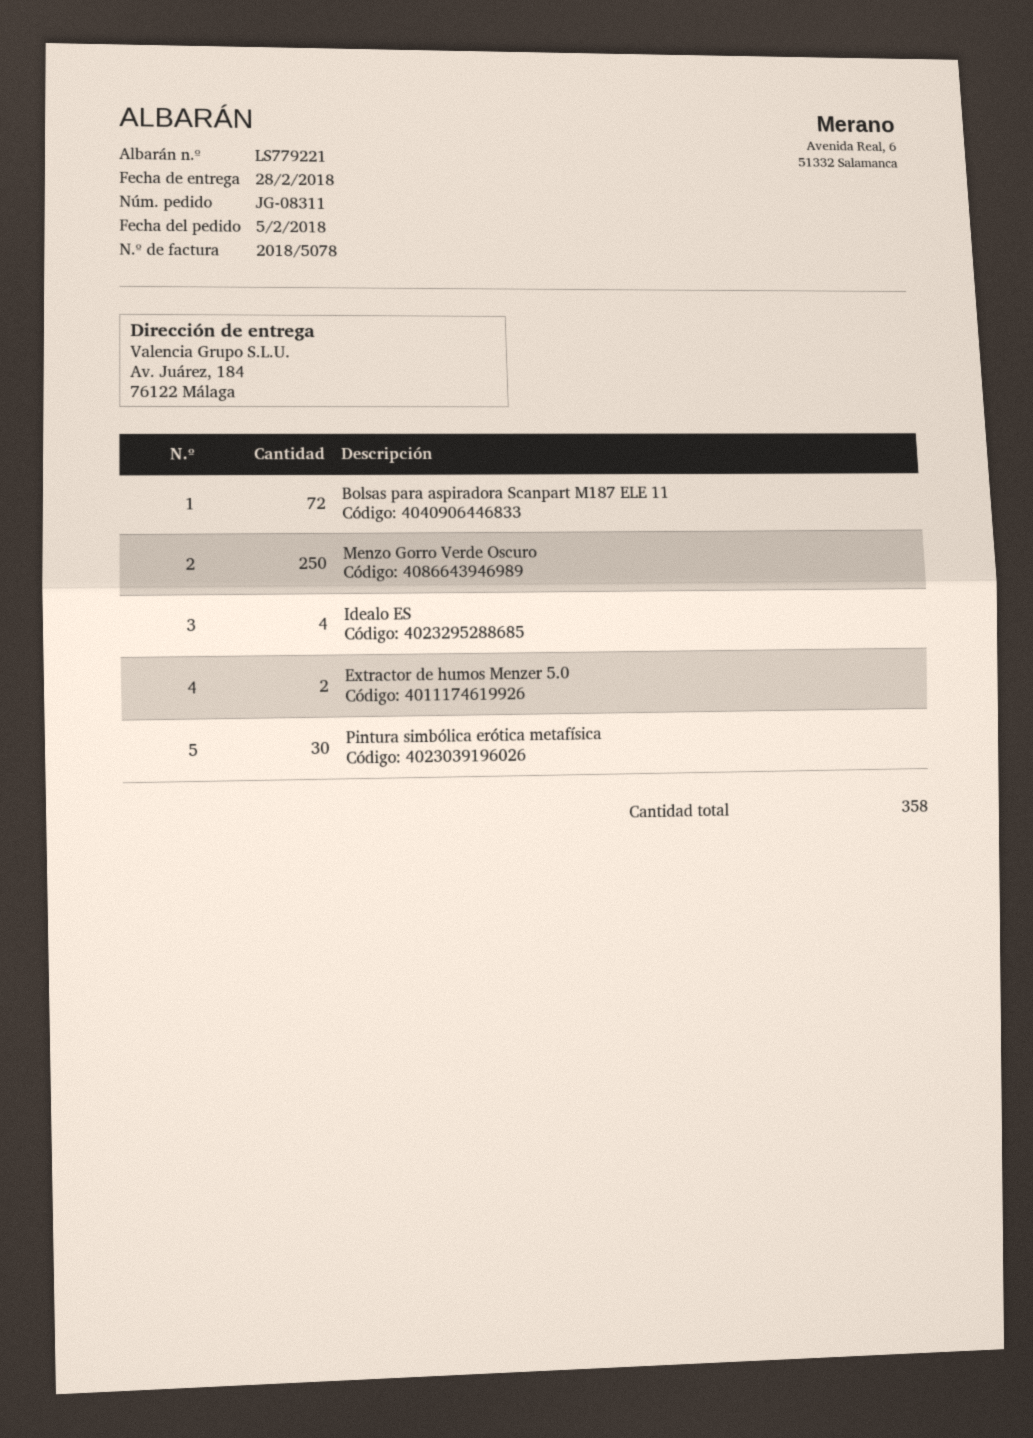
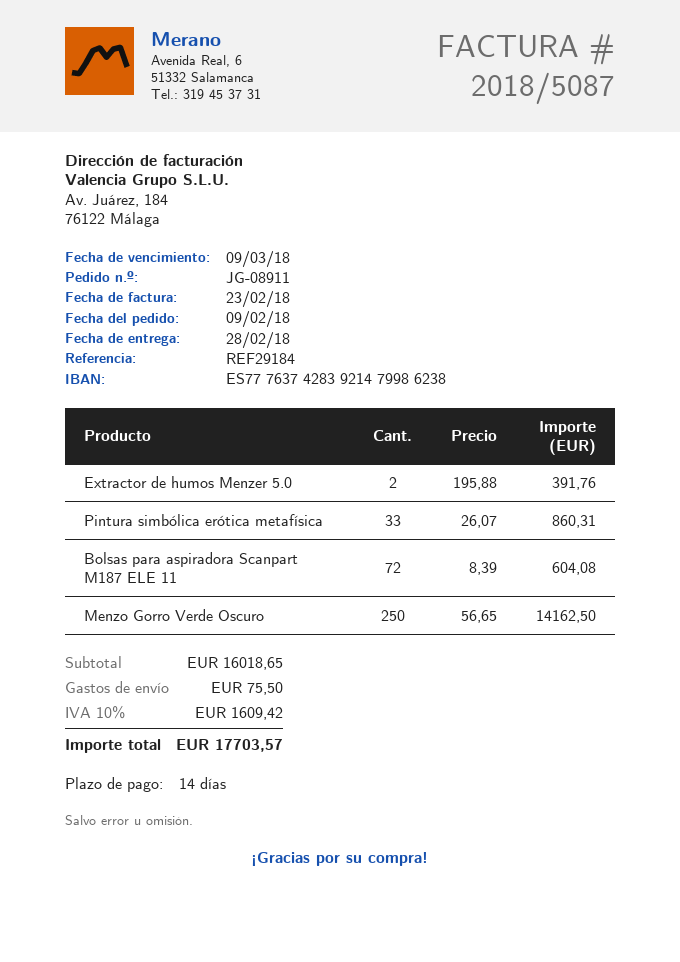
order number: JG-08311 -> JG-08911
order date: 2018-02-05 -> 2018-02-09
invoice number: 2018/5078 -> 2018/5087
Idealo ES: 4 -> none
Pintura simbólica erótica metafísica: 30 -> 33

